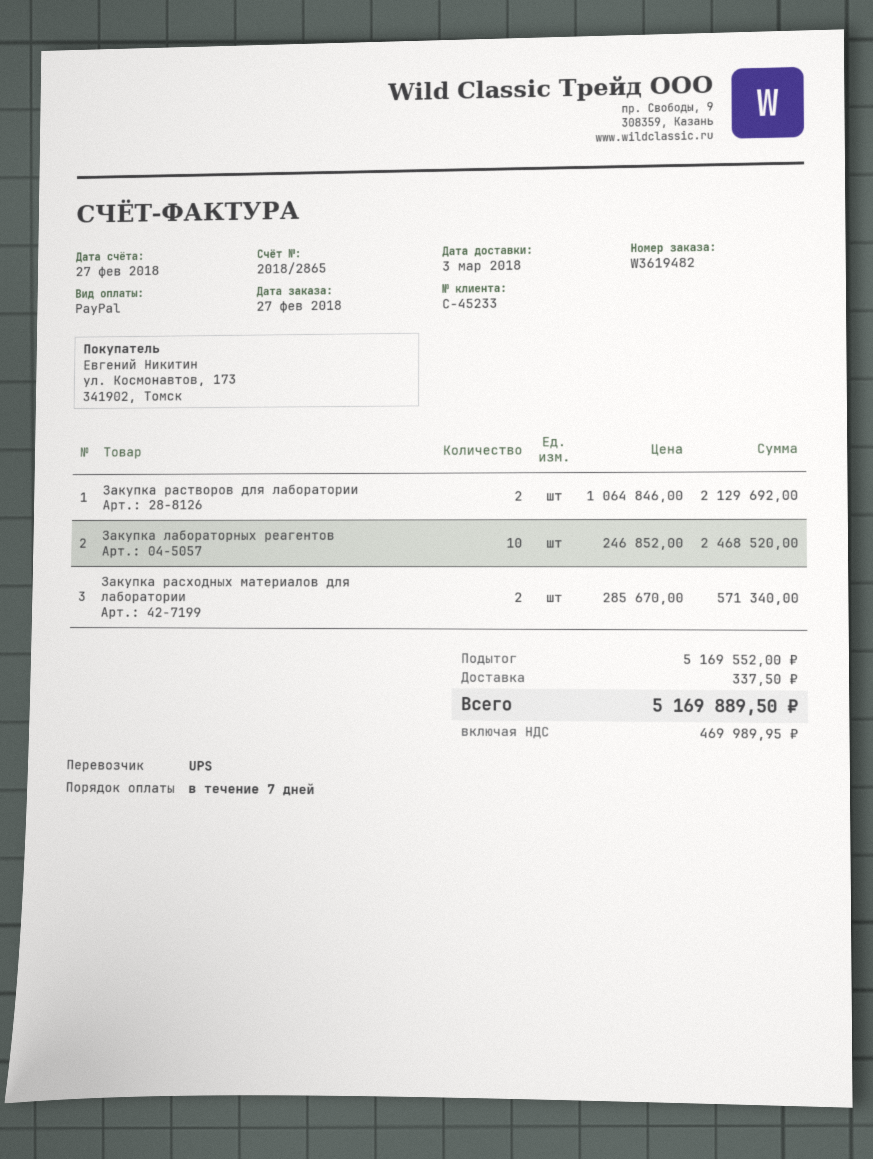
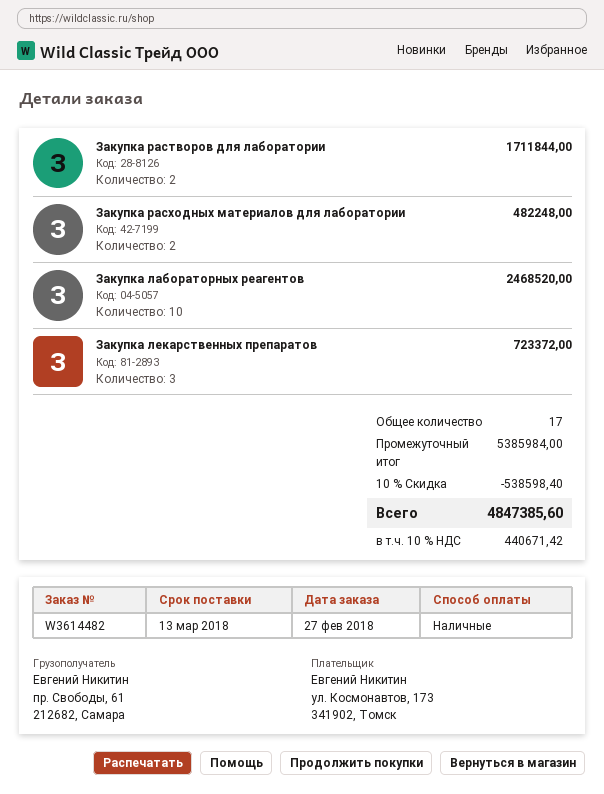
order number: W3619482 -> W3614482
delivery date: 2018-03-03 -> 2018-03-13
payment method: PayPal -> cash
Закупка растворов для лаборатории: 2 for 2129692.00 -> 2 for 1711844.00
Закупка расходных материалов для лаборатории: 2 for 571340.00 -> 2 for 482248.00
Закупка лекарственных препаратов: none -> 3 for 723372.00
subtotal: 5169552.00 -> 5385984.00
discount: none -> 10% = 538598.40
shipping: 337.50 -> none
tax: 469989.95 -> 440671.42
total: 5169889.50 -> 4847385.60

